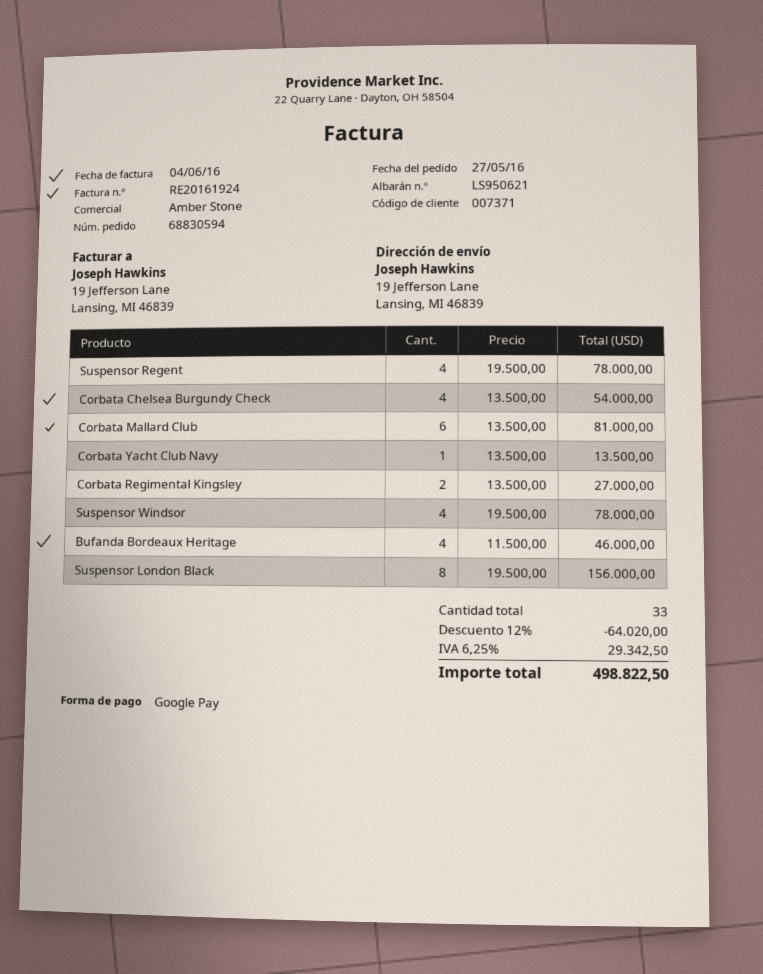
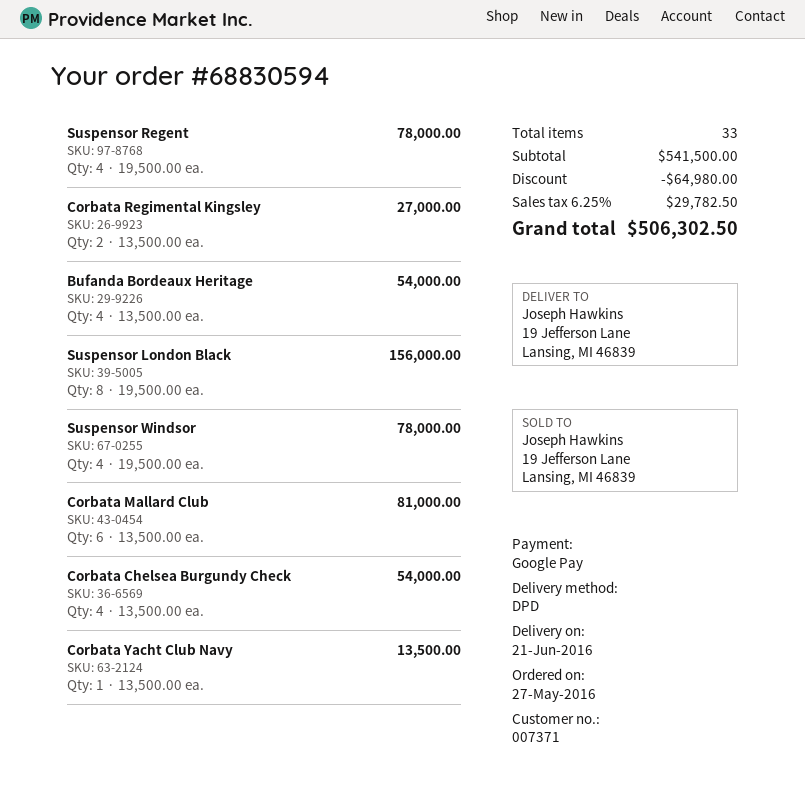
Bufanda Bordeaux Heritage: 4 x 11500.00 = 46000.00 -> 4 x 13500.00 = 54000.00
discount: 64020.00 -> 64980.00
tax: 6.25% = 29342.50 -> 6.25% = 29782.50
total: 498822.50 -> 506302.50

